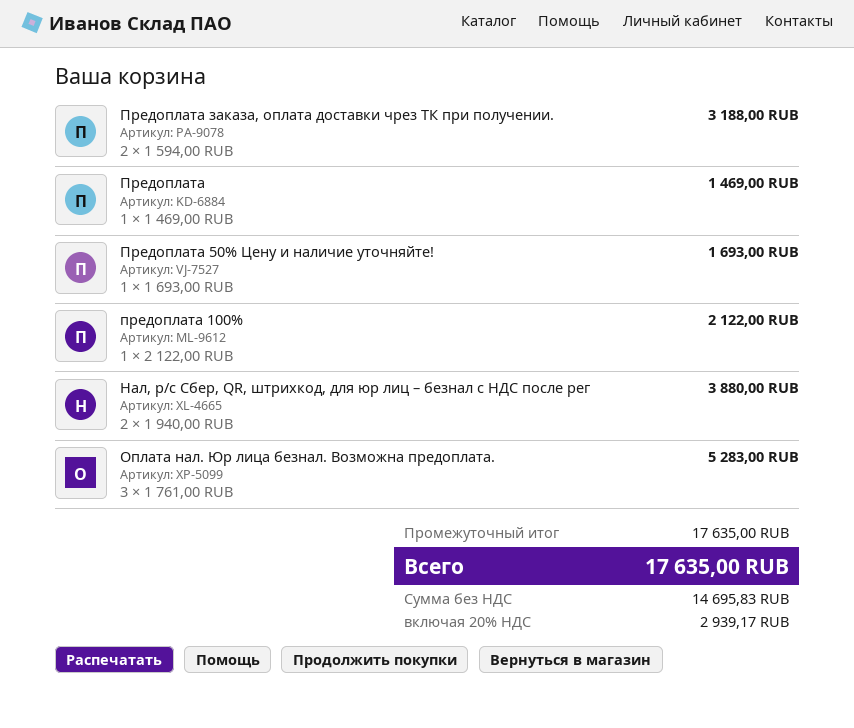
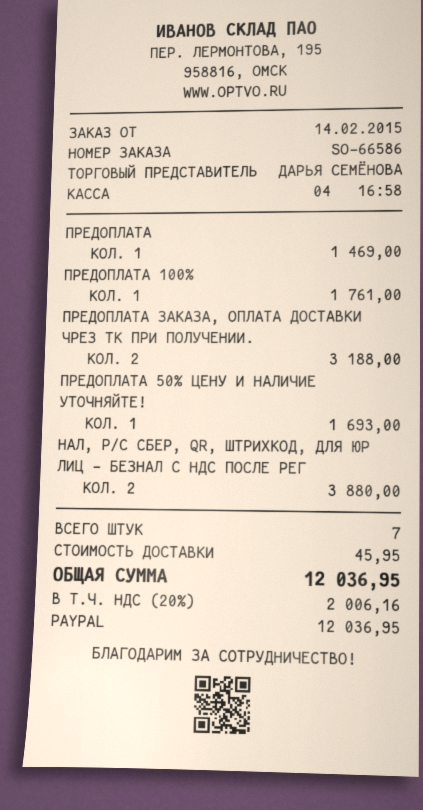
предоплата 100%: 1 for 2122.00 -> 1 for 1761.00
Оплата нал. Юр лица безнал. Возможна предоплата.: 3 for 5283.00 -> none
shipping: none -> 45.95
tax: 20% = 2939.17 -> 20% = 2006.16
total: 17635.00 -> 12036.95

